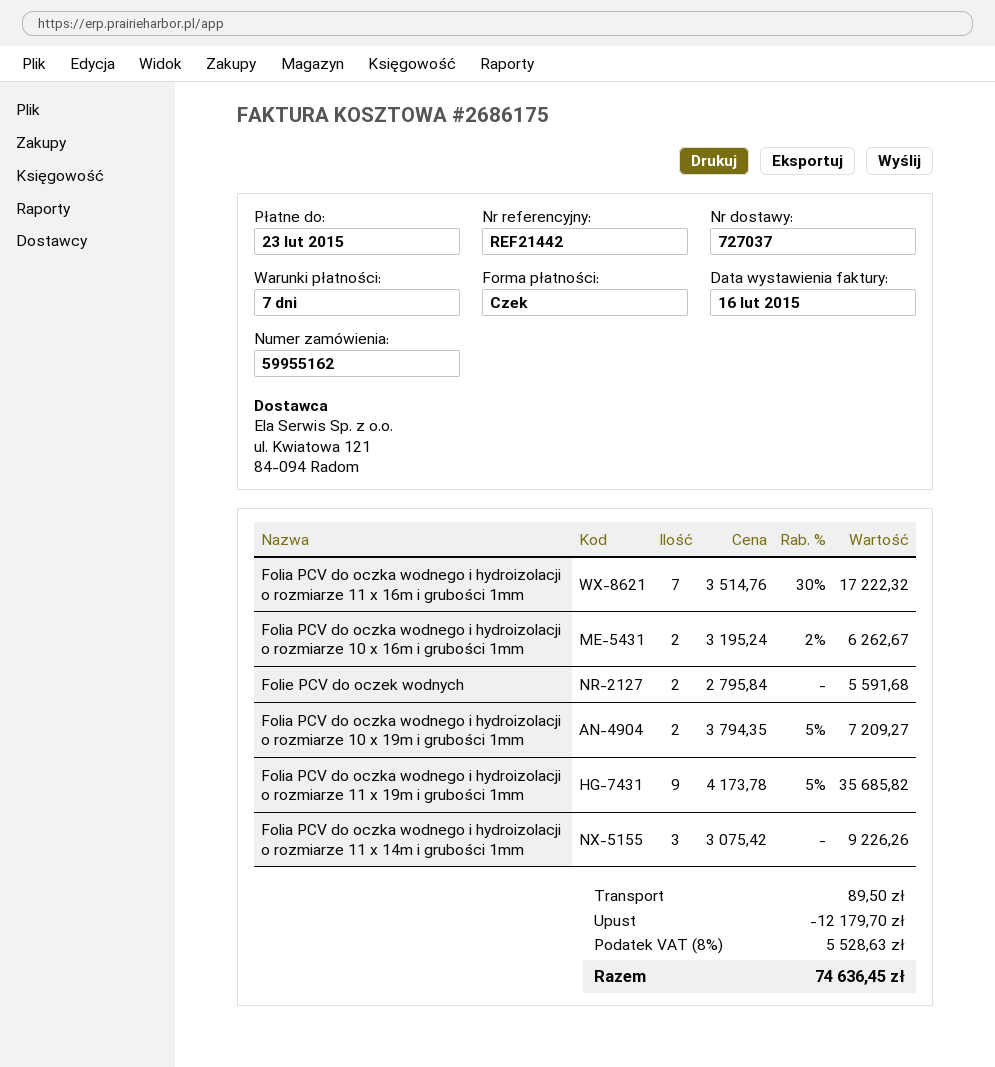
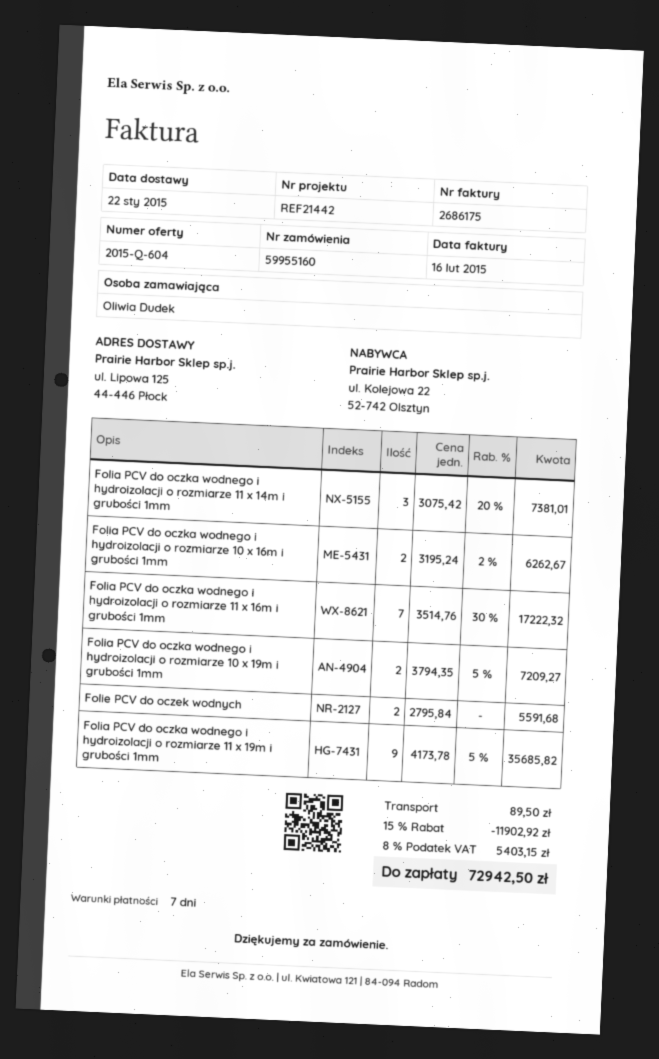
order number: 59955162 -> 59955160
Folia PCV do oczka wodnego i hydroizolacji o rozmiarze 11 x 14m i grubości 1mm: 3 x 3075.42 = 9226.26 -> 3 x 3075.42 - 20% = 7381.01
discount: 12179.70 -> 11902.92
tax: 8% = 5528.63 -> 8% = 5403.15
total: 74636.45 -> 72942.50

